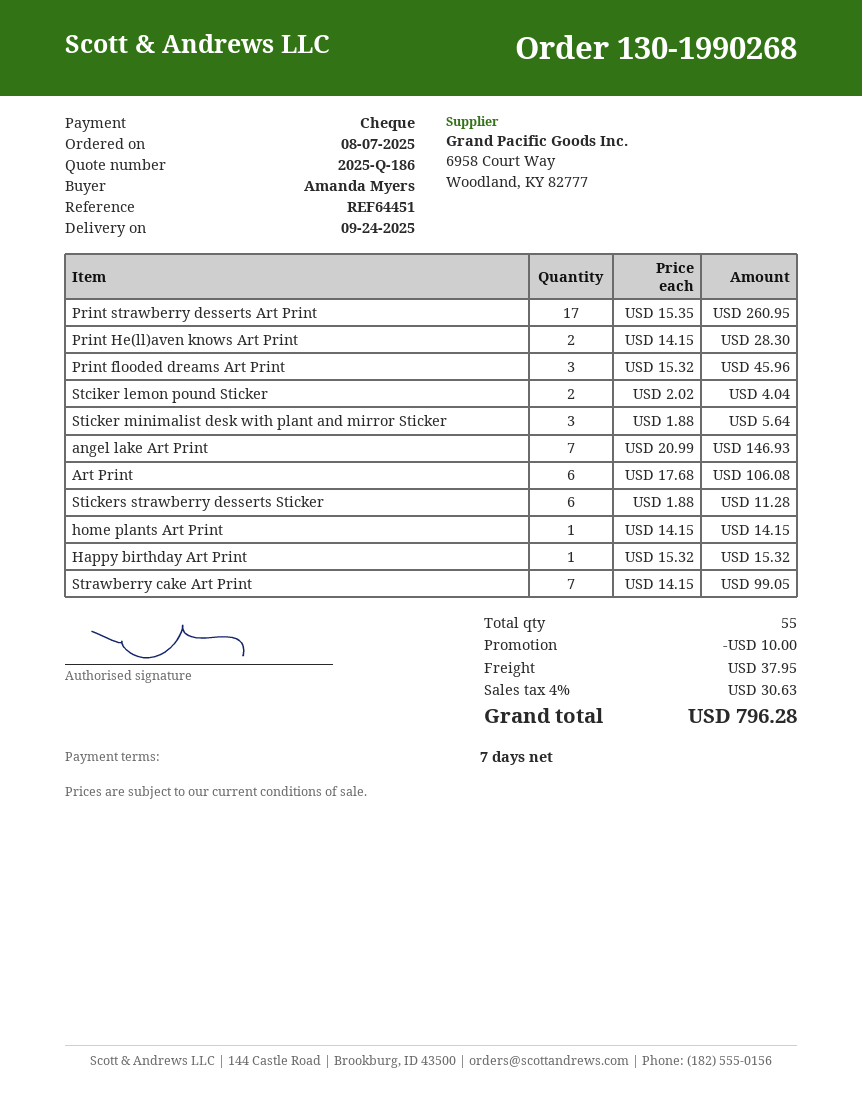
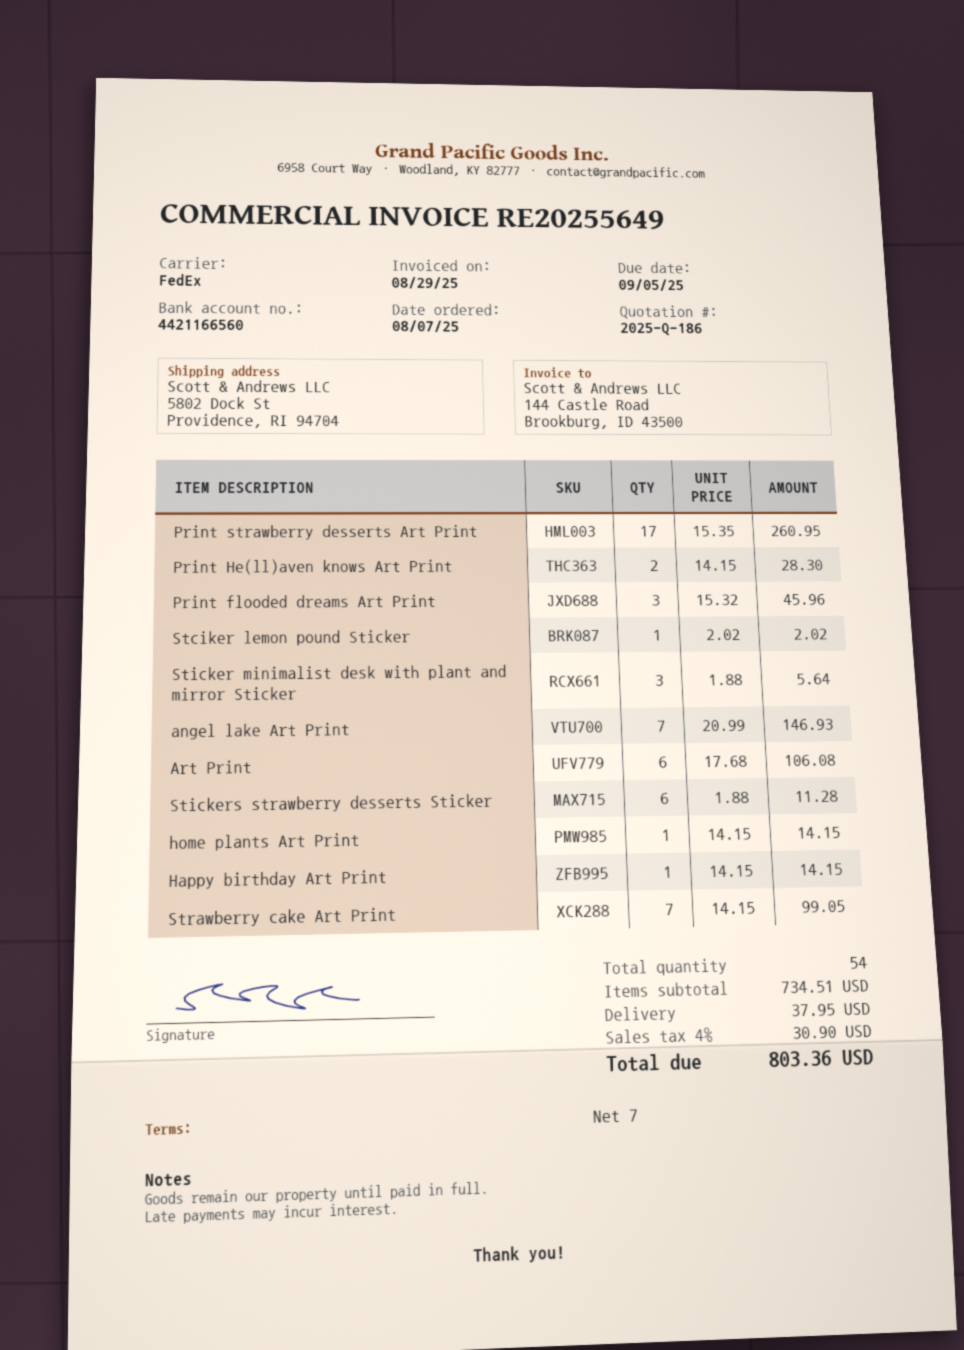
Stciker lemon pound Sticker: 2 x 2.02 = 4.04 -> 1 x 2.02 = 2.02
Happy birthday Art Print: 1 x 15.32 = 15.32 -> 1 x 14.15 = 14.15
total quantity: 55 -> 54
discount: 10.00 -> none
tax: 4% = 30.63 -> 4% = 30.90
total: 796.28 -> 803.36

